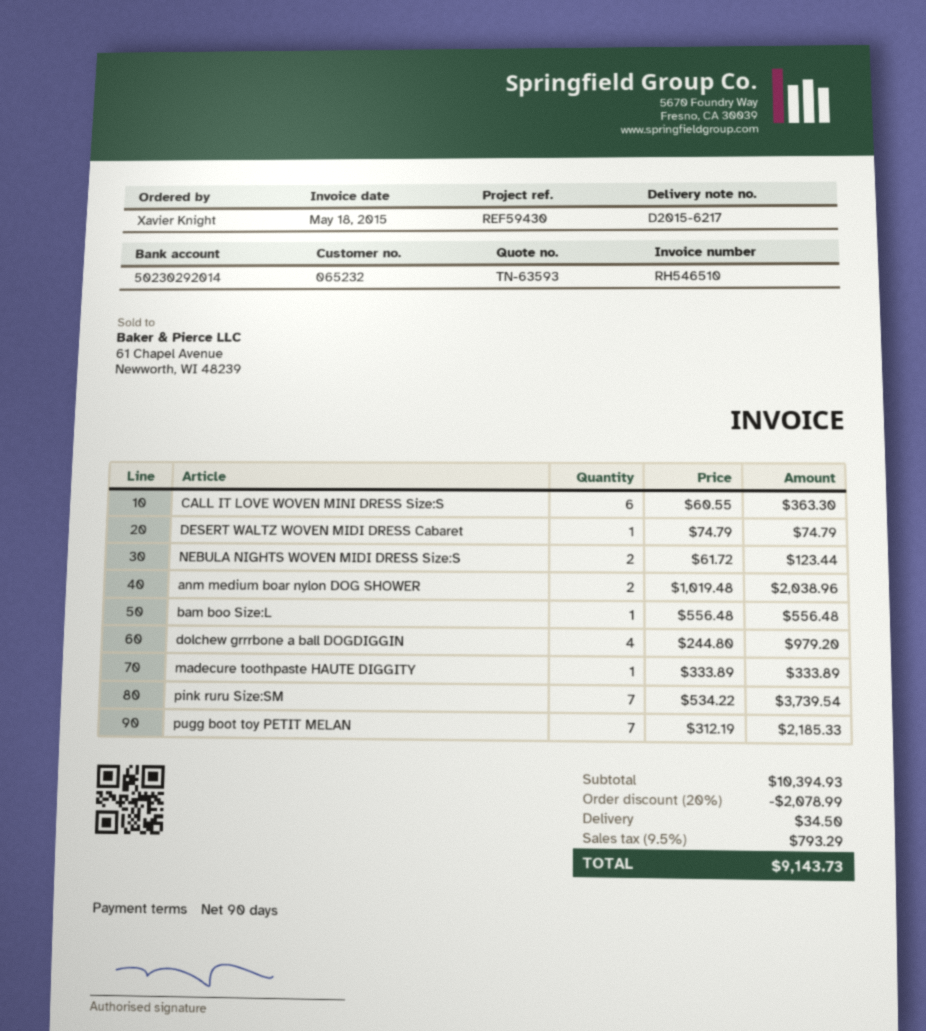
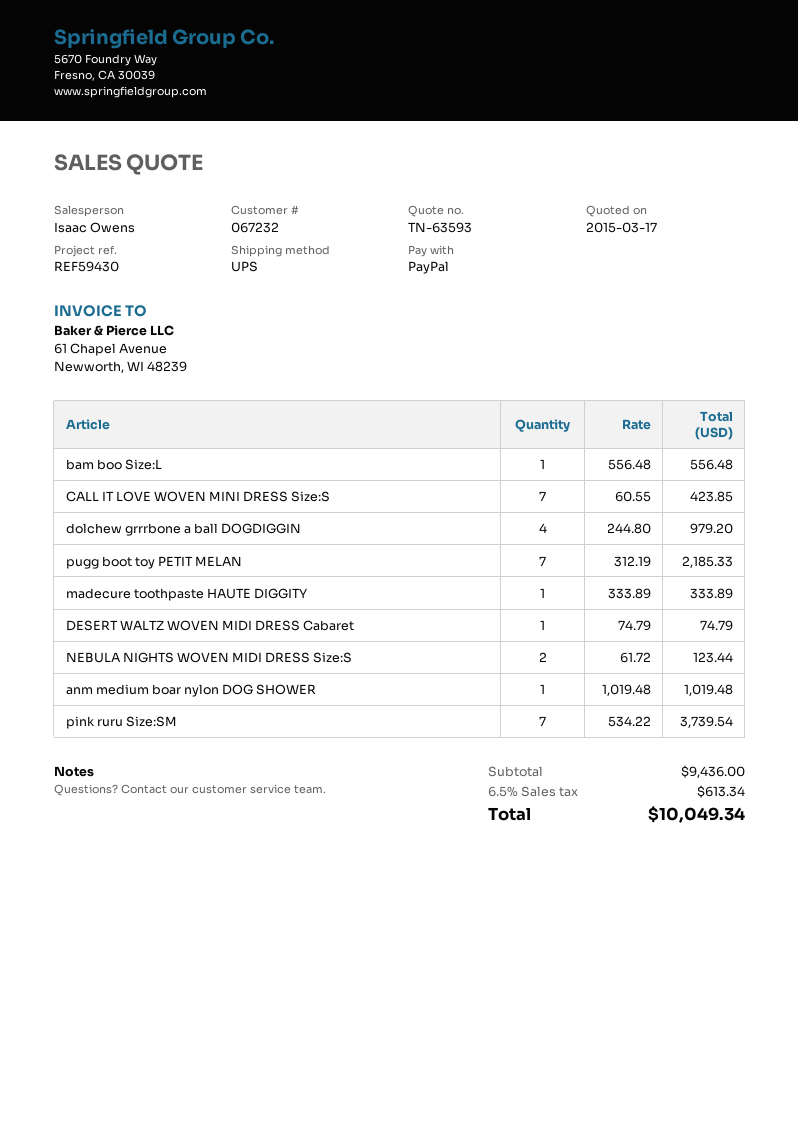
customer number: 065232 -> 067232
CALL IT LOVE WOVEN MINI DRESS Size:S: 6 x 60.55 = 363.30 -> 7 x 60.55 = 423.85
anm medium boar nylon DOG SHOWER: 2 x 1019.48 = 2038.96 -> 1 x 1019.48 = 1019.48
subtotal: 10394.93 -> 9436.00
discount: 20% = 2078.99 -> none
shipping: 34.50 -> none
tax: 9.5% = 793.29 -> 6.5% = 613.34
total: 9143.73 -> 10049.34

